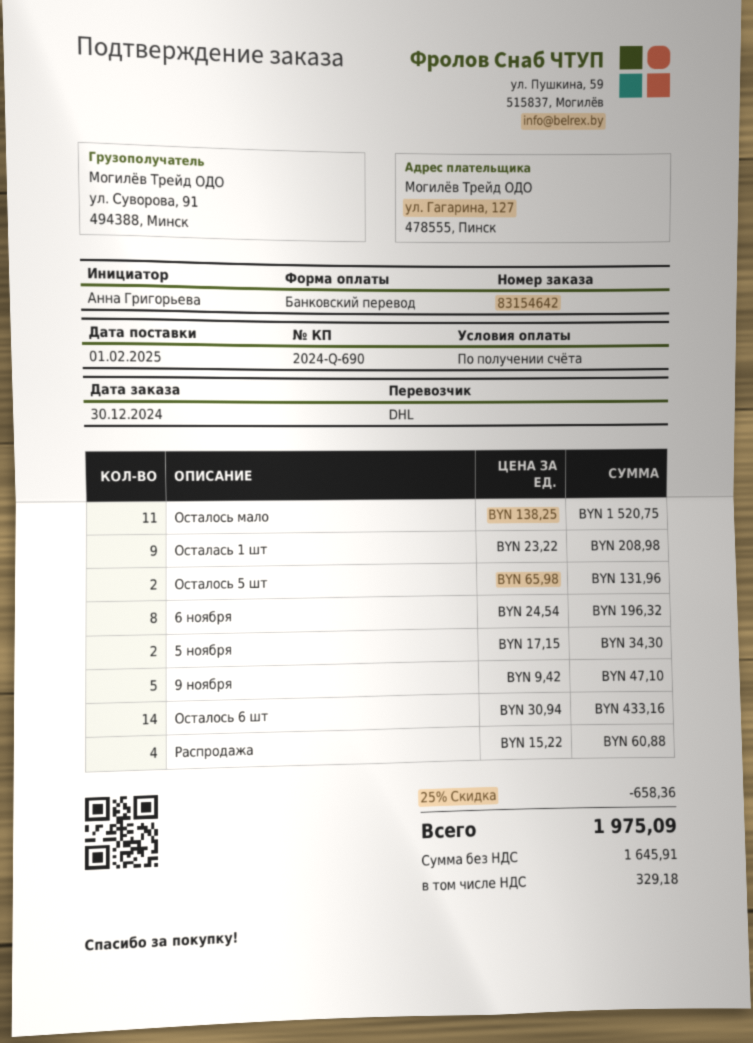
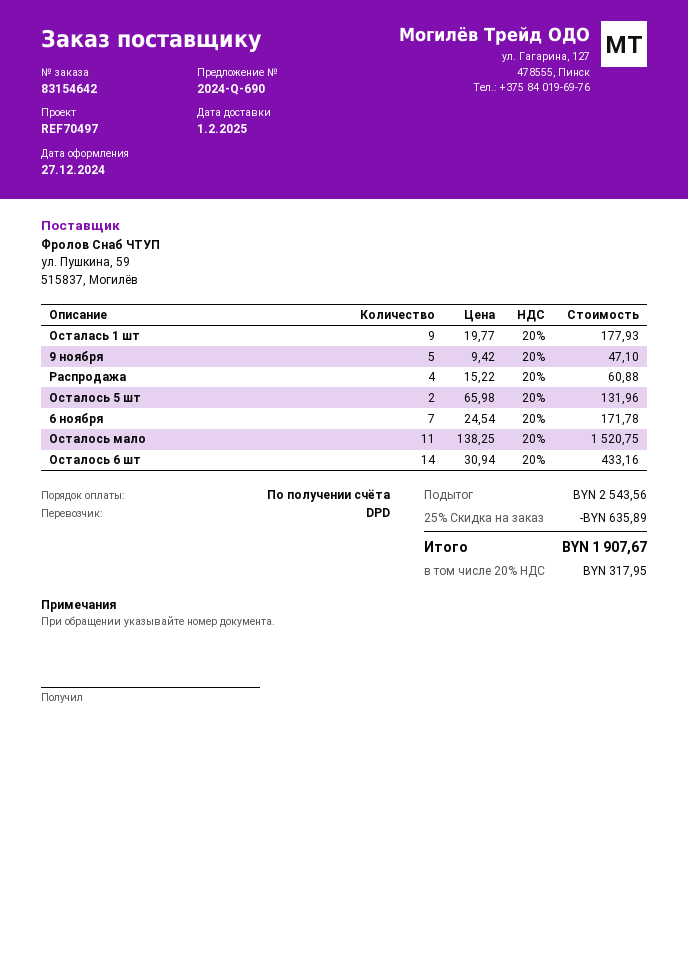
order date: 2024-12-30 -> 2024-12-27
shipping method: DHL -> DPD
Осталась 1 шт: 9 x 23.22 = 208.98 -> 9 x 19.77 = 177.93
6 ноября: 8 x 24.54 = 196.32 -> 7 x 24.54 = 171.78
5 ноября: 2 x 17.15 = 34.30 -> none
discount: 25% = 658.36 -> 25% = 635.89
tax: 329.18 -> 317.95
total: 1975.09 -> 1907.67

